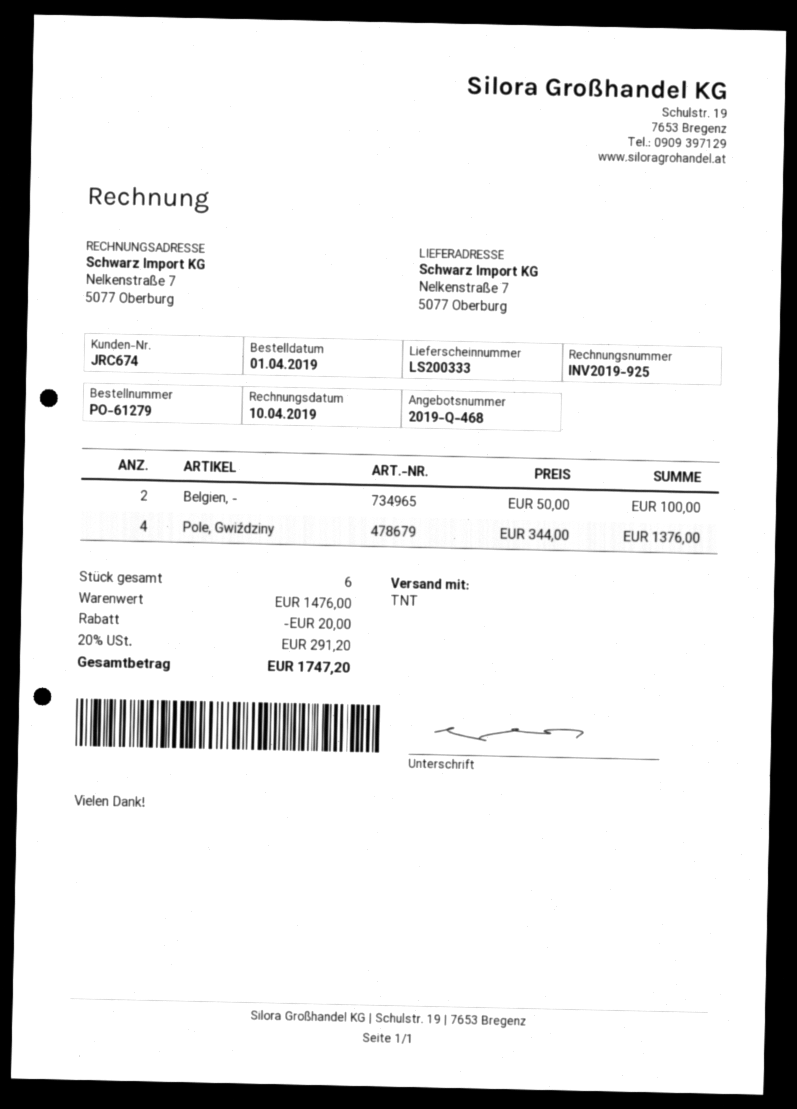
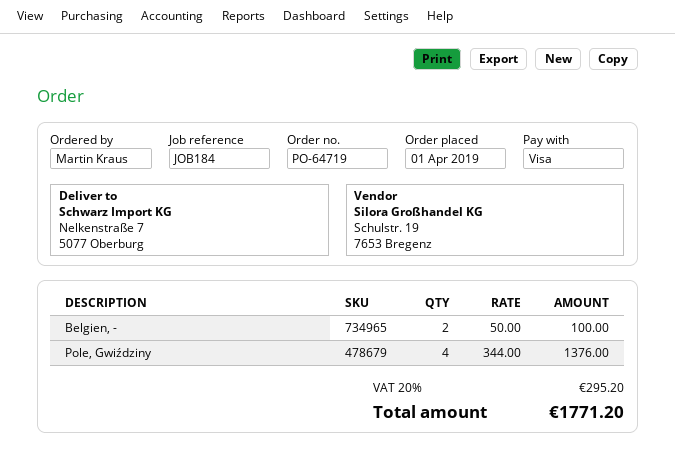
order number: PO-61279 -> PO-64719
discount: 20.00 -> none
tax: 20% = 291.20 -> 20% = 295.20
total: 1747.20 -> 1771.20

